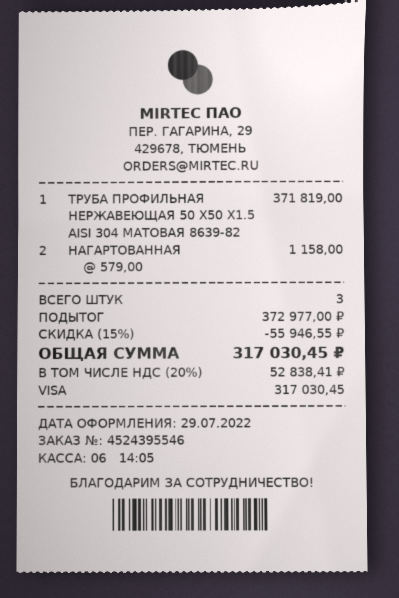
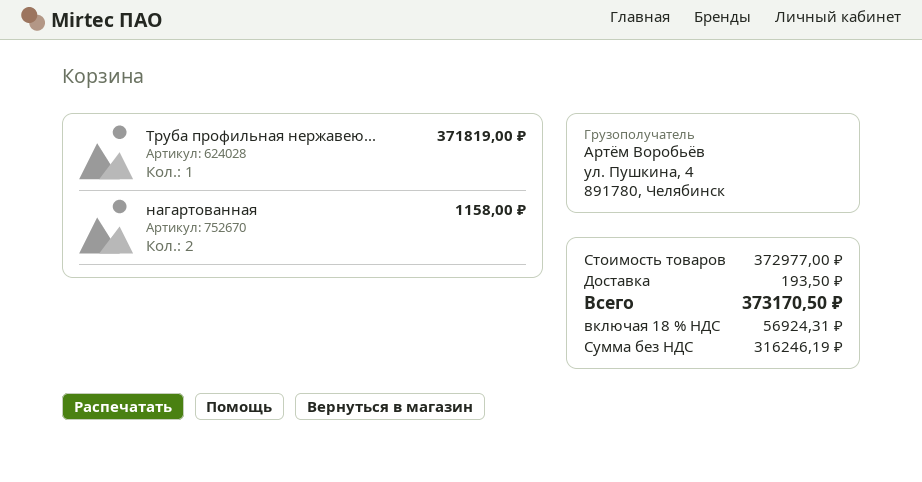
discount: 15% = 55946.55 -> none
shipping: none -> 193.50
tax: 20% = 52838.41 -> 18% = 56924.31
total: 317030.45 -> 373170.50

